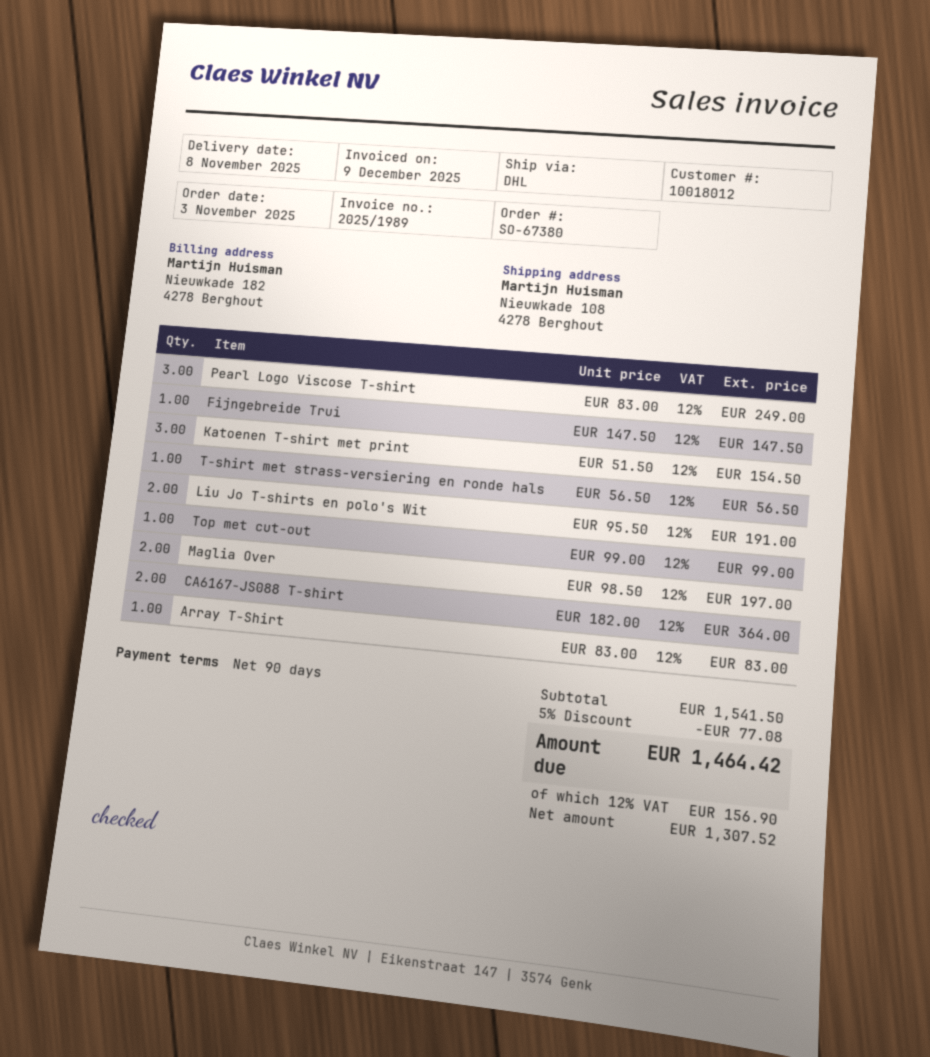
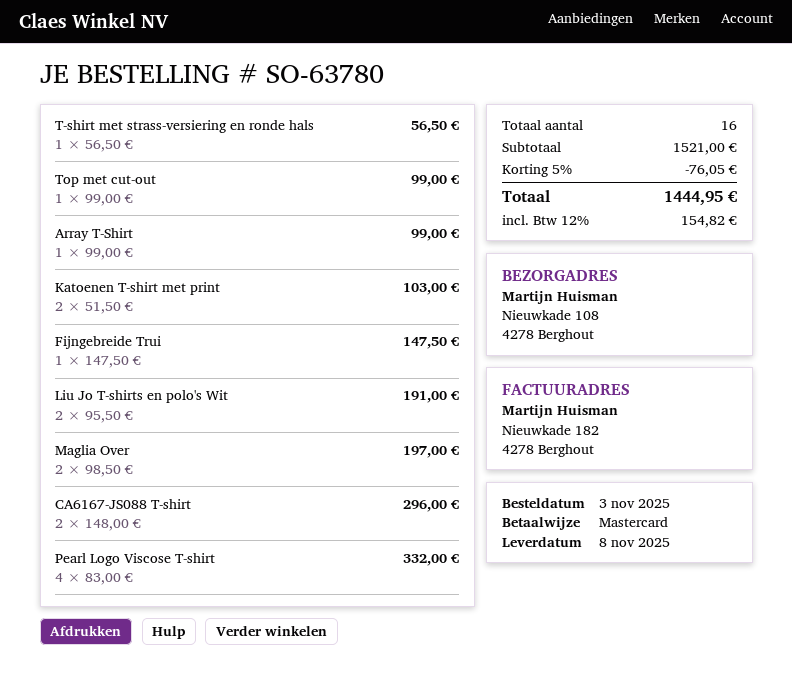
order number: SO-67380 -> SO-63780
Pearl Logo Viscose T-shirt: 3 x 83.00 = 249.00 -> 4 x 83.00 = 332.00
Katoenen T-shirt met print: 3 x 51.50 = 154.50 -> 2 x 51.50 = 103.00
CA6167-JS088 T-shirt: 2 x 182.00 = 364.00 -> 2 x 148.00 = 296.00
Array T-Shirt: 1 x 83.00 = 83.00 -> 1 x 99.00 = 99.00
subtotal: 1541.50 -> 1521.00
discount: 5% = 77.08 -> 5% = 76.05
tax: 12% = 156.90 -> 12% = 154.82
total: 1464.42 -> 1444.95

